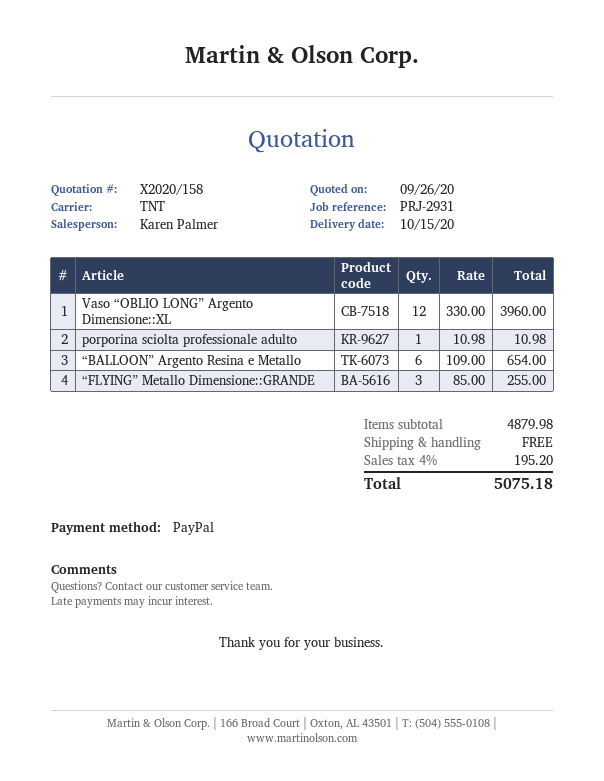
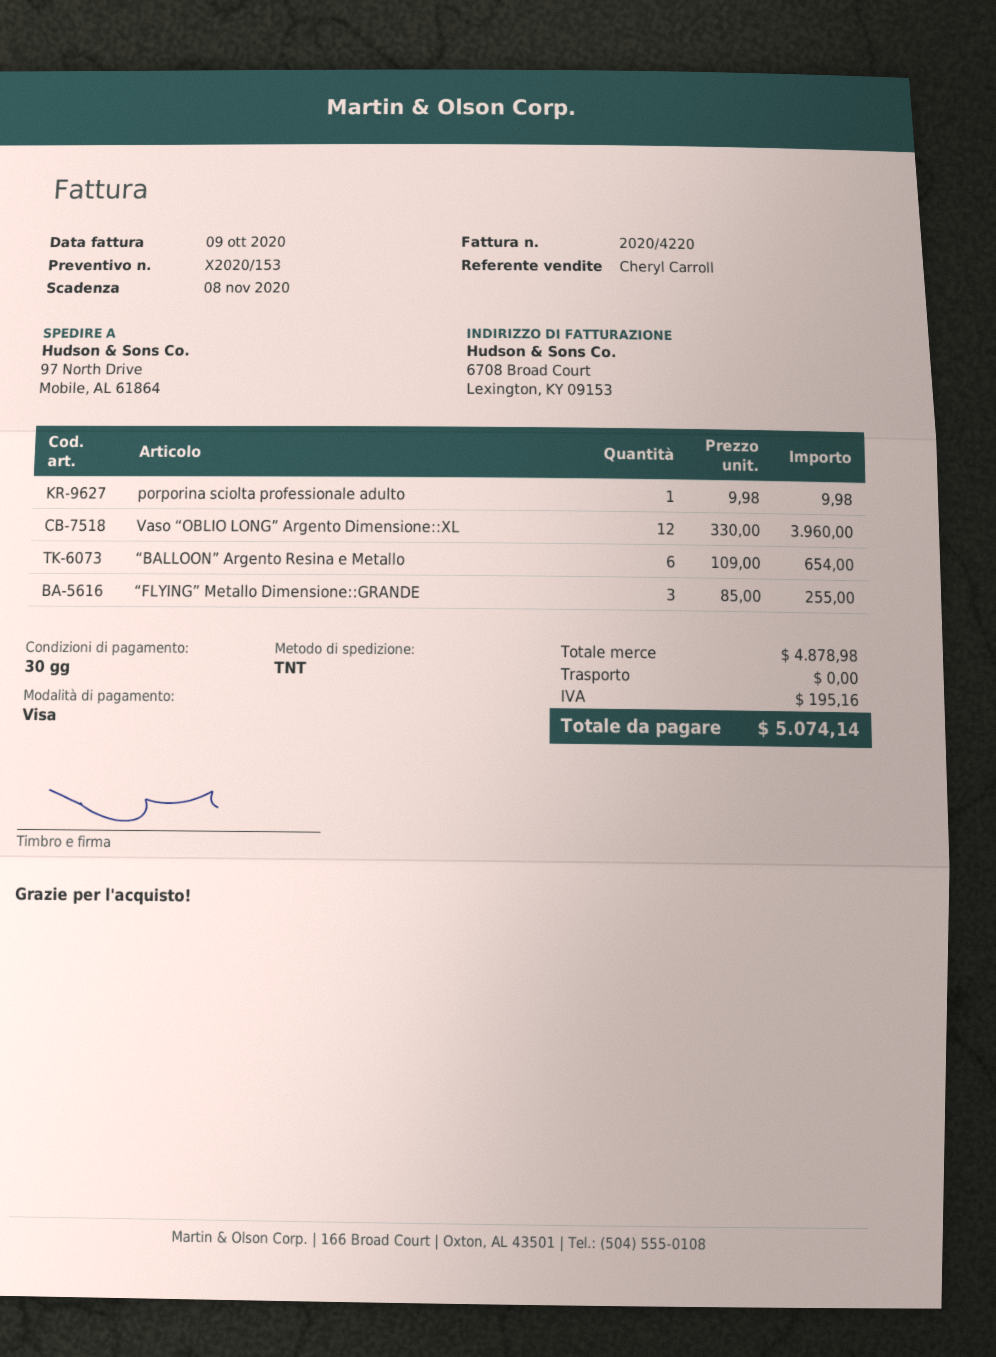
quote number: X2020/158 -> X2020/153
sales rep: Karen Palmer -> Cheryl Carroll
payment method: PayPal -> Visa
porporina sciolta professionale adulto: 1 x 10.98 = 10.98 -> 1 x 9.98 = 9.98
subtotal: 4879.98 -> 4878.98
tax: 195.20 -> 195.16
total: 5075.18 -> 5074.14

